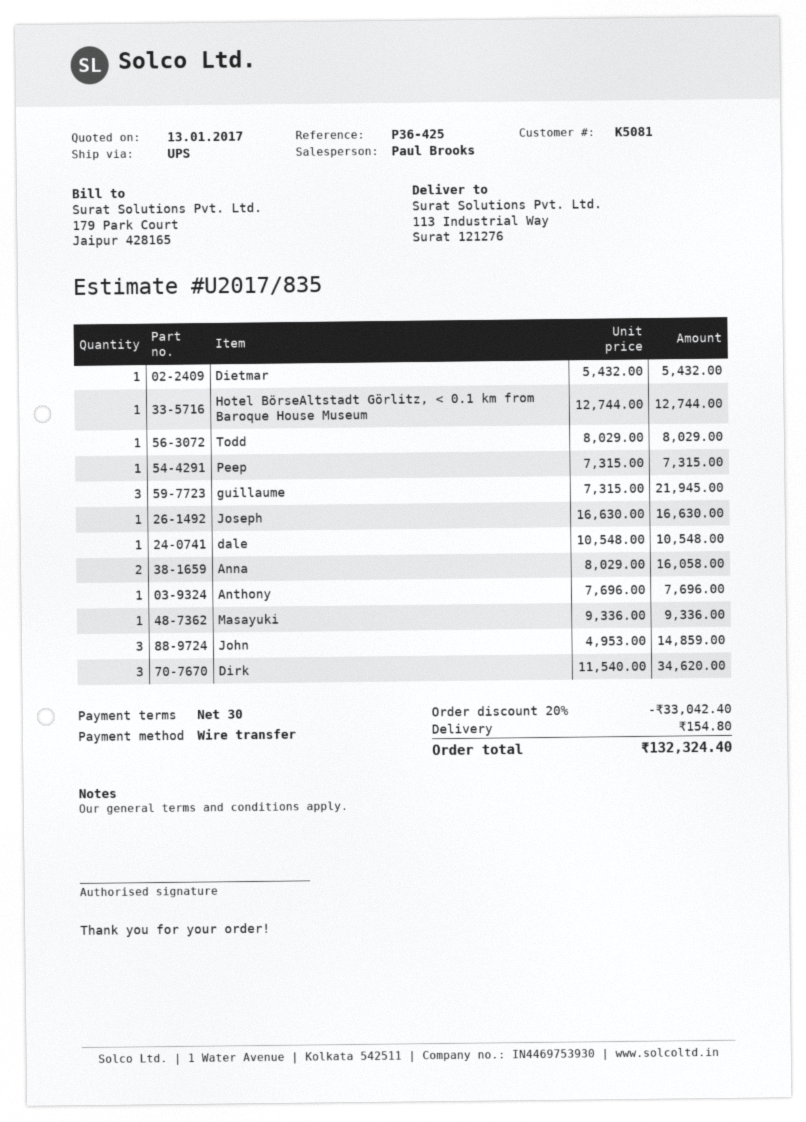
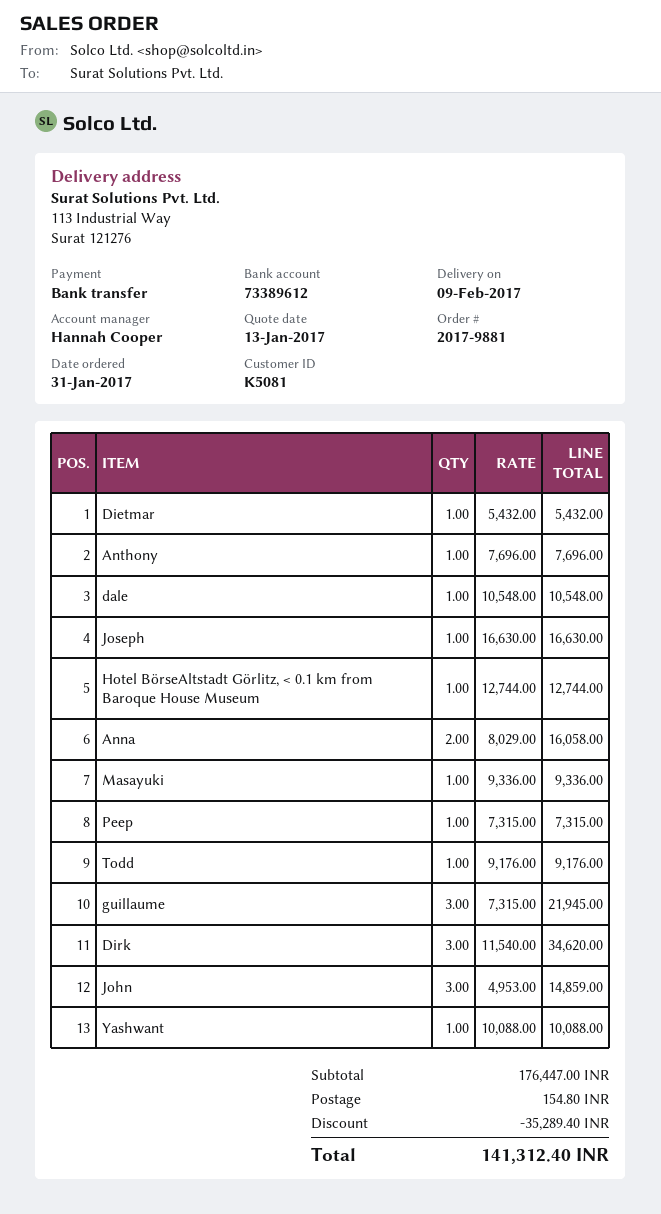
sales rep: Paul Brooks -> Hannah Cooper
Todd: 1 x 8029.00 = 8029.00 -> 1 x 9176.00 = 9176.00
Yashwant: none -> 1 x 10088.00 = 10088.00
discount: 33042.40 -> 35289.40
total: 132324.40 -> 141312.40

